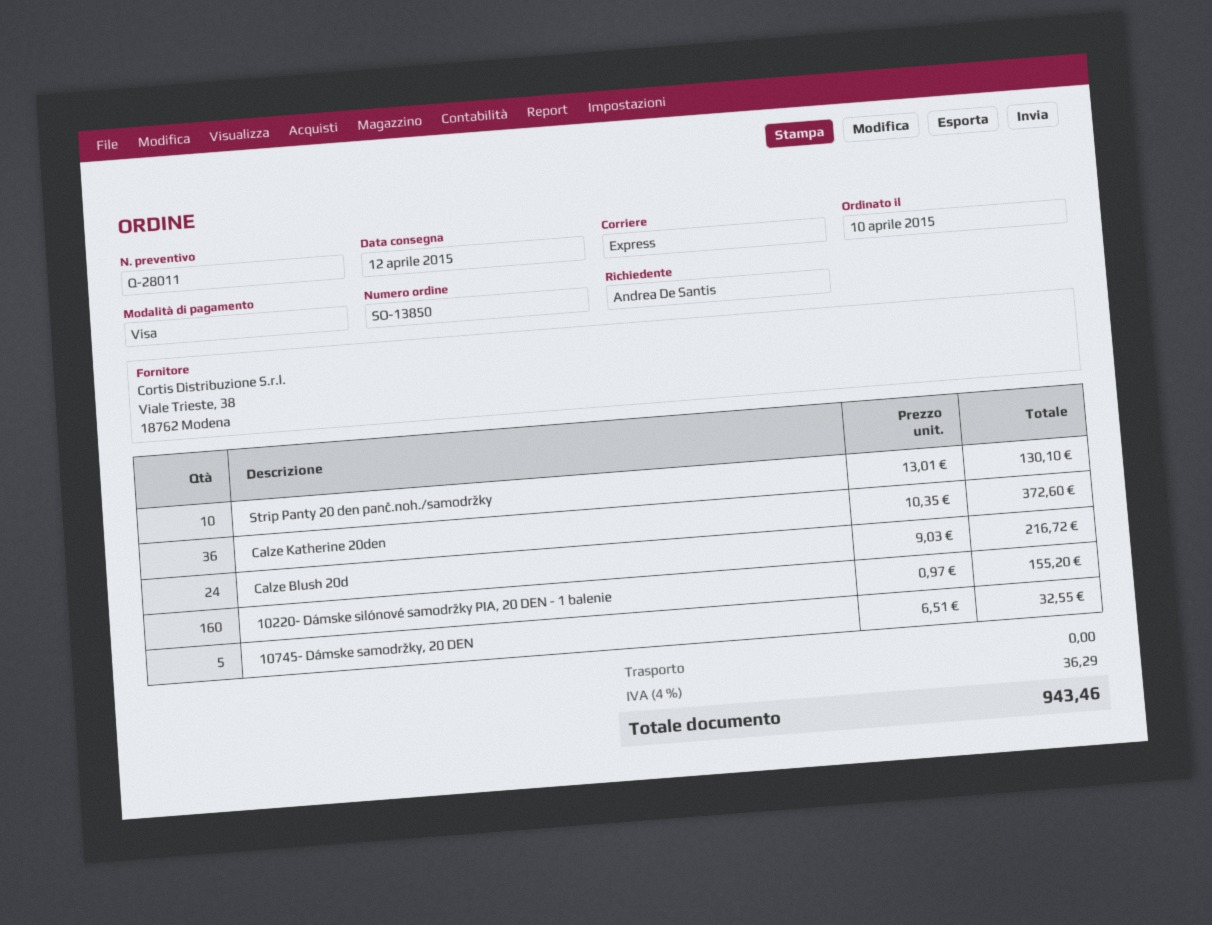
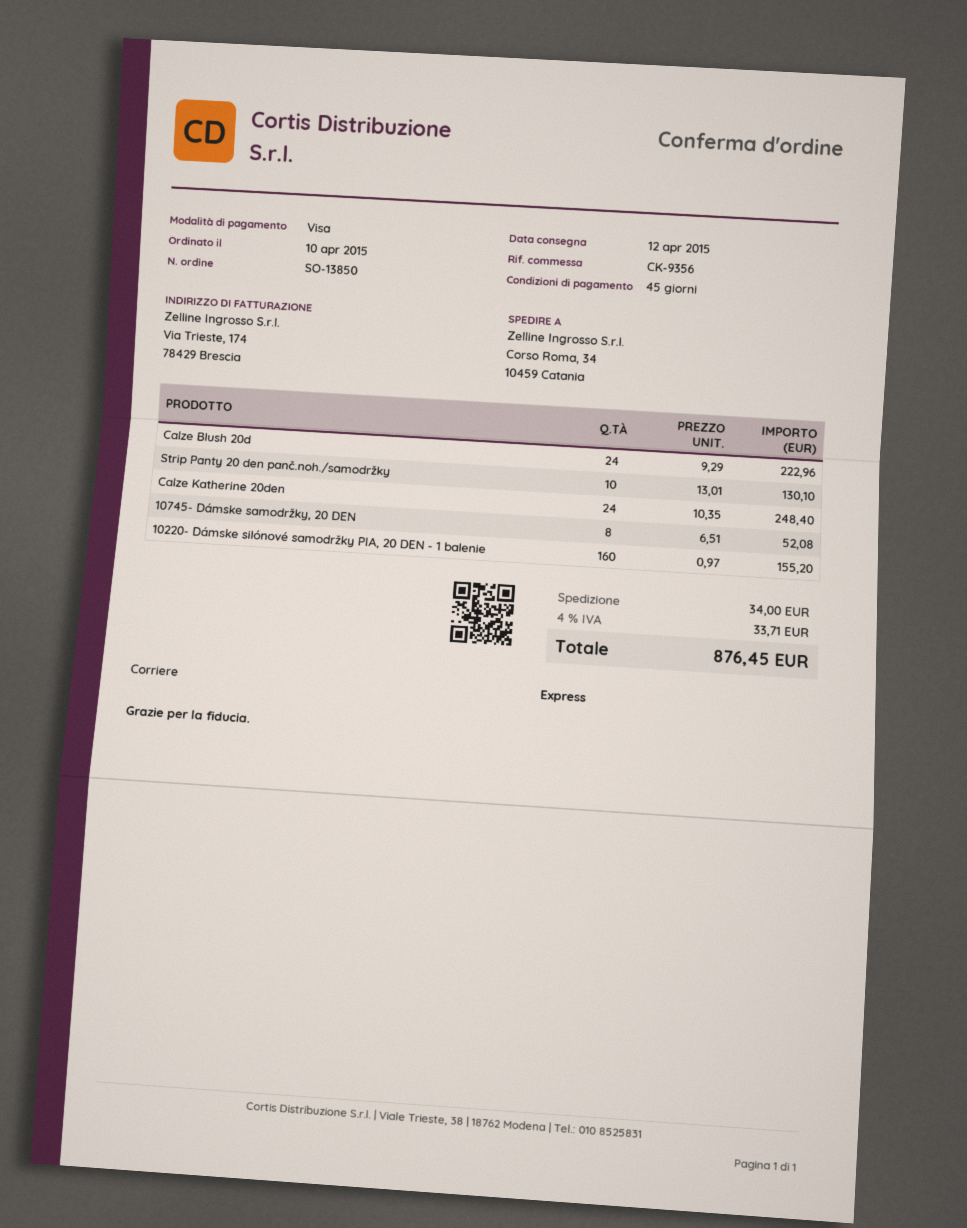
Calze Katherine 20den: 36 x 10.35 = 372.60 -> 24 x 10.35 = 248.40
Calze Blush 20d: 24 x 9.03 = 216.72 -> 24 x 9.29 = 222.96
10745- Dámske samodržky, 20 DEN: 5 x 6.51 = 32.55 -> 8 x 6.51 = 52.08
shipping: 0.00 -> 34.00
tax: 4% = 36.29 -> 4% = 33.71
total: 943.46 -> 876.45

